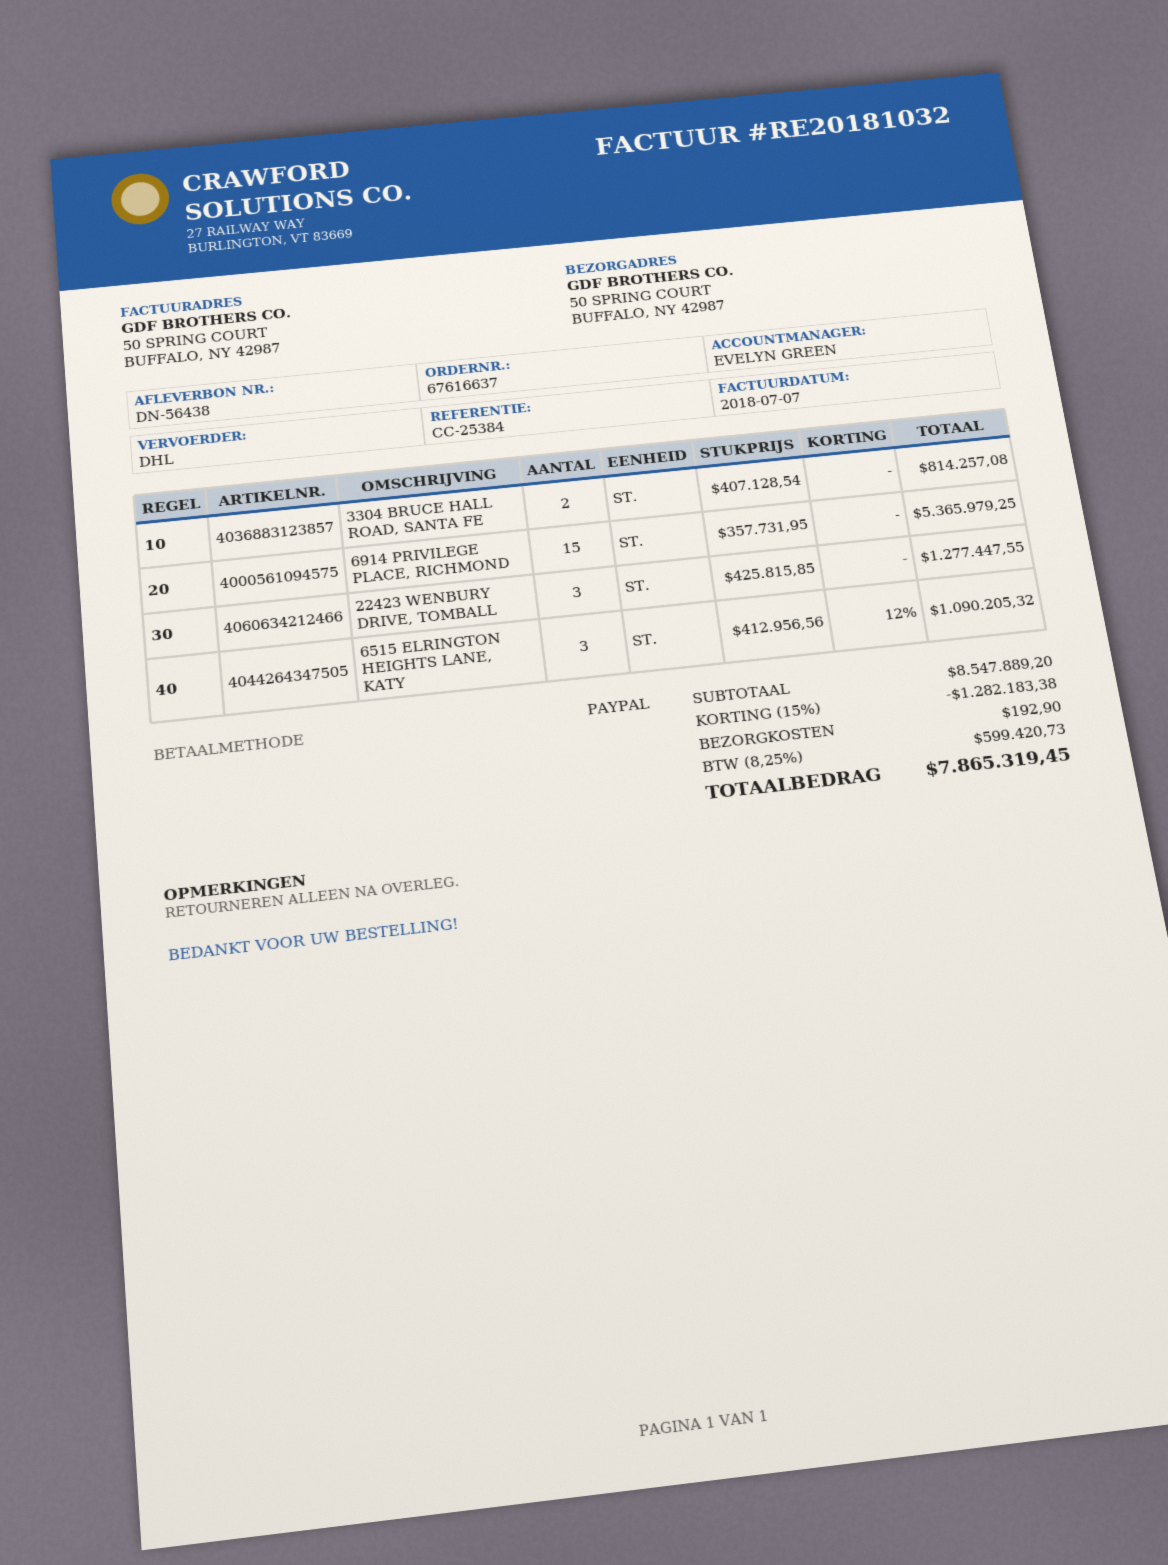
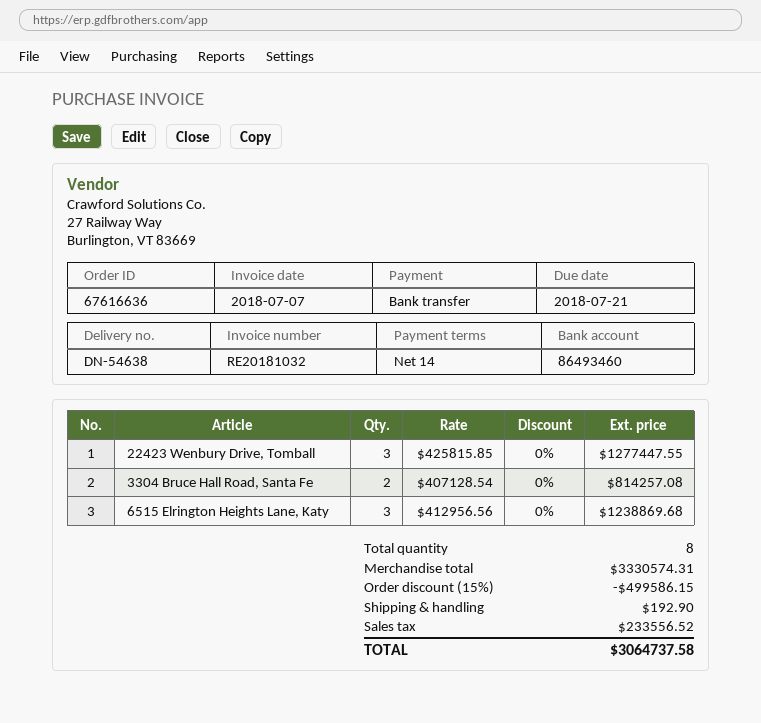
order number: 67616637 -> 67616636
delivery note number: DN-56438 -> DN-54638
payment method: PayPal -> bank transfer
6914 PRIVILEGE PLACE, RICHMOND: 15 x 357731.95 = 5365979.25 -> none
6515 ELRINGTON HEIGHTS LANE, KATY: 3 x 412956.56 - 12% = 1090205.32 -> 3 x 412956.56 = 1238869.68
subtotal: 8547889.20 -> 3330574.31
discount: 15% = 1282183.38 -> 15% = 499586.15
tax: 599420.73 -> 233556.52
total: 7865319.45 -> 3064737.58

